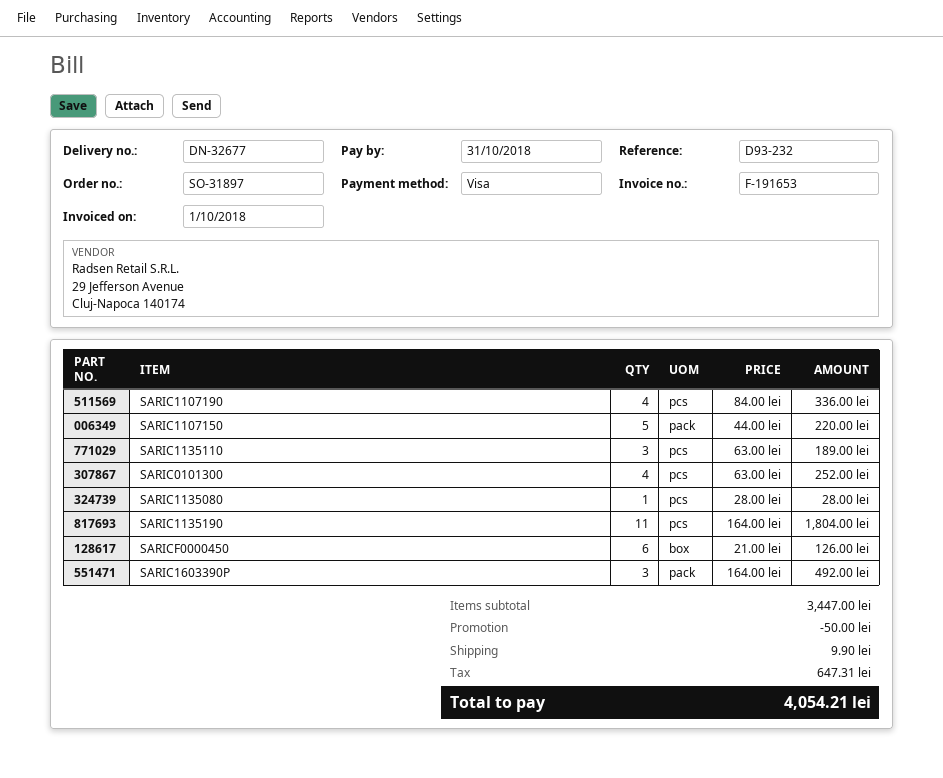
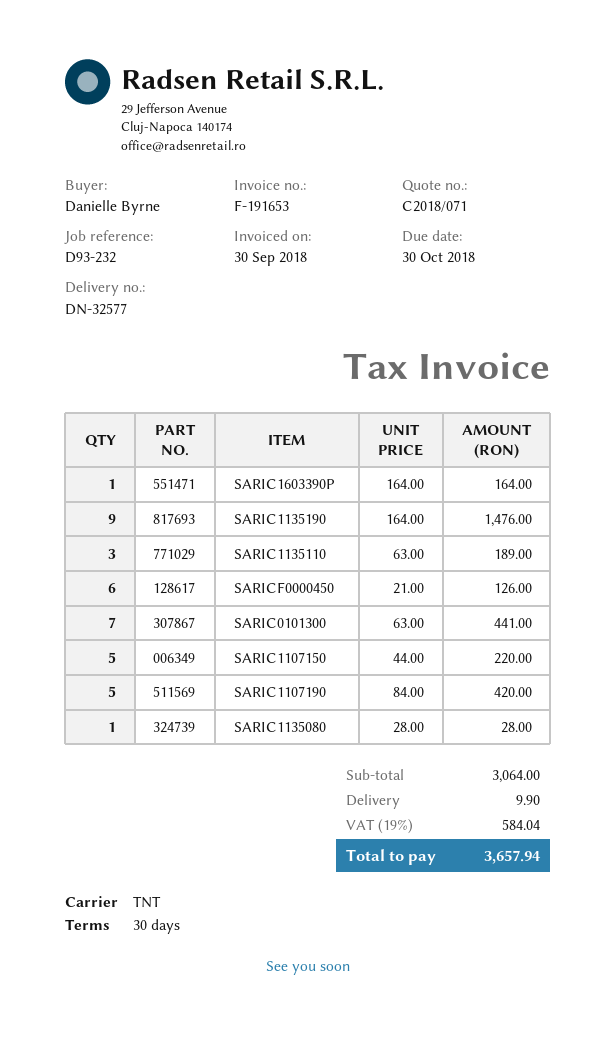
delivery note number: DN-32677 -> DN-32577
invoice date: 2018-10-01 -> 2018-09-30
due date: 2018-10-31 -> 2018-10-30
SARIC1107190: 4 x 84.00 = 336.00 -> 5 x 84.00 = 420.00
SARIC0101300: 4 x 63.00 = 252.00 -> 7 x 63.00 = 441.00
SARIC1135190: 11 x 164.00 = 1804.00 -> 9 x 164.00 = 1476.00
SARIC1603390P: 3 x 164.00 = 492.00 -> 1 x 164.00 = 164.00
subtotal: 3447.00 -> 3064.00
discount: 50.00 -> none
tax: 647.31 -> 584.04
total: 4054.21 -> 3657.94

